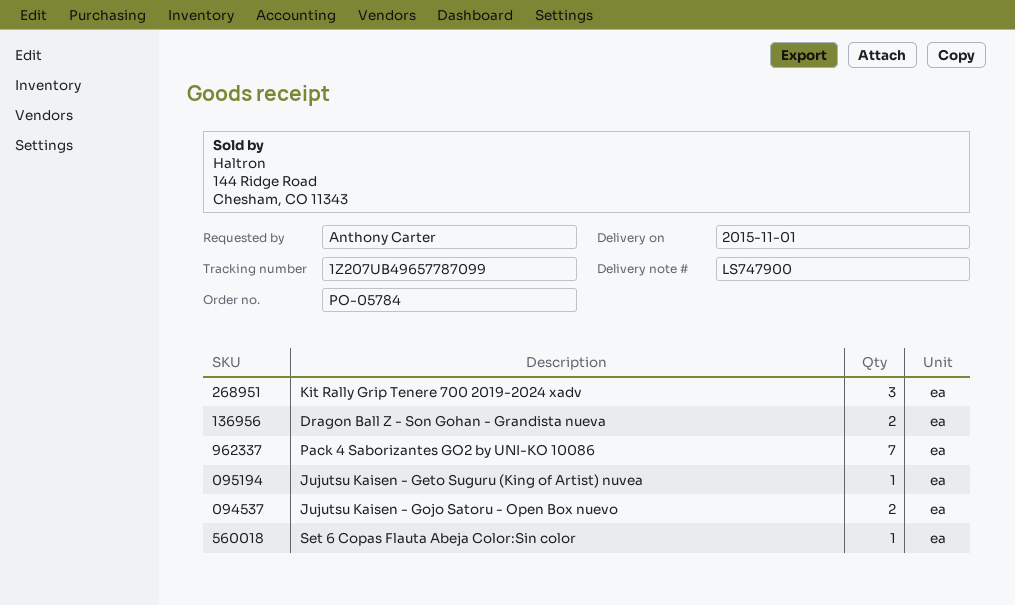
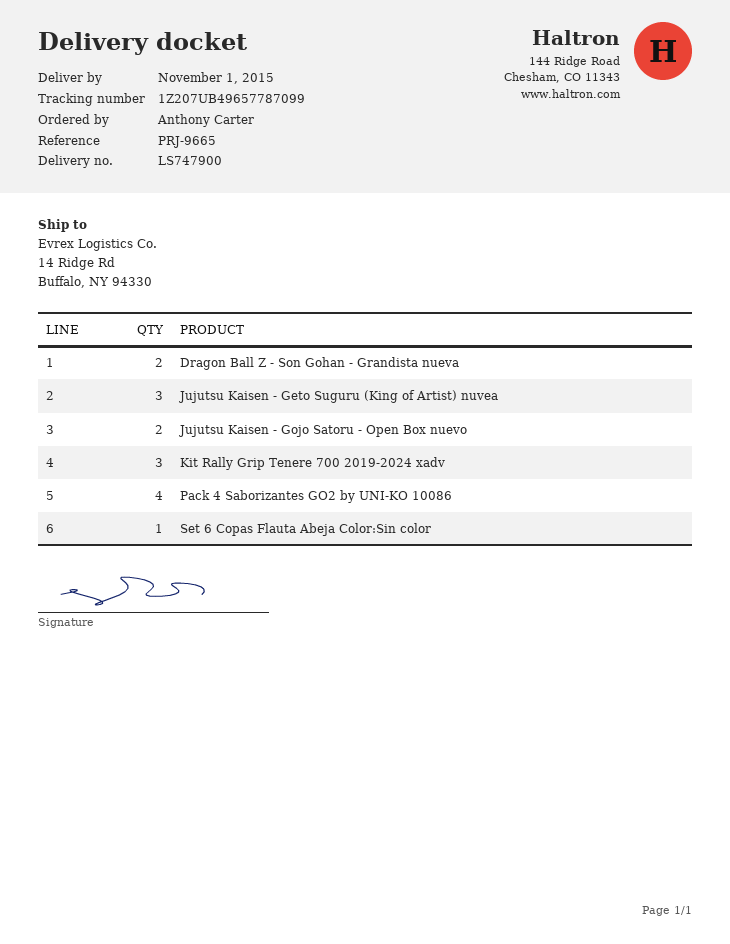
Pack 4 Saborizantes GO2 by UNI-KO 10086: 7 -> 4
Jujutsu Kaisen - Geto Suguru (King of Artist) nuvea: 1 -> 3

